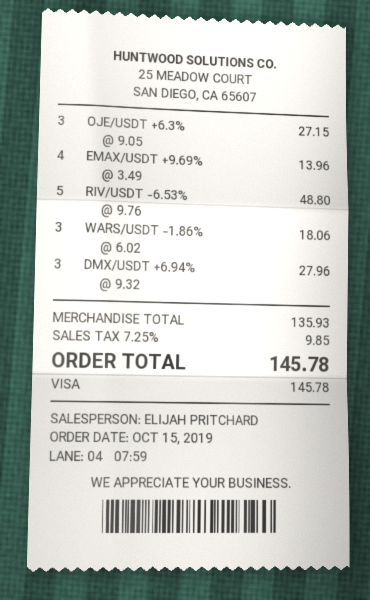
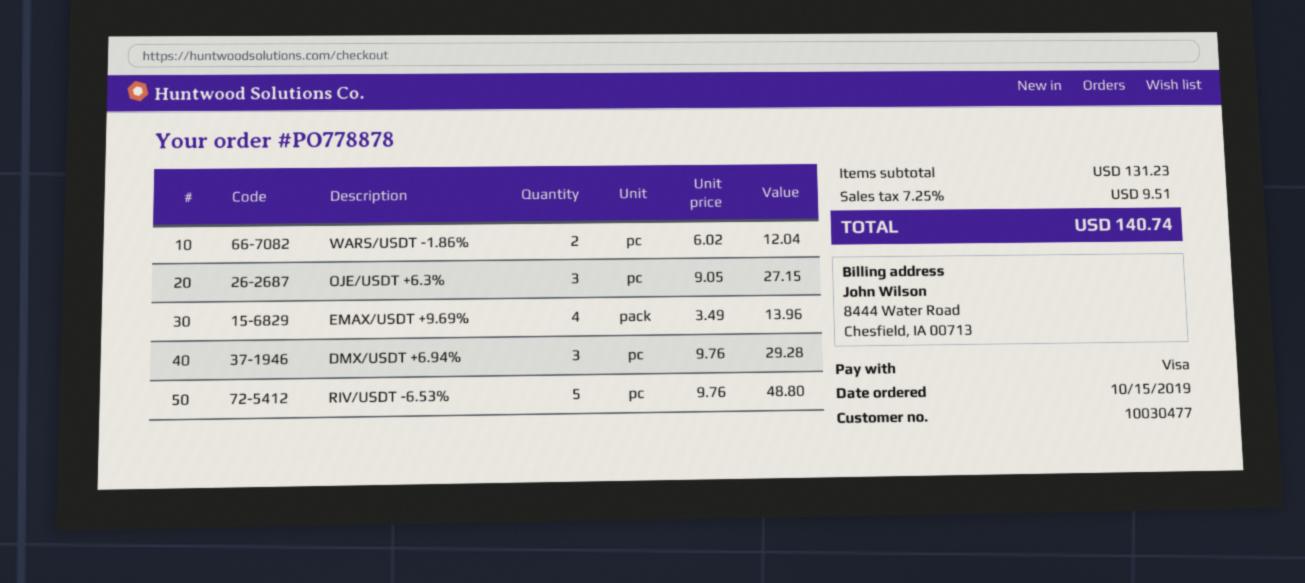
WARS/USDT -1.86%: 3 x 6.02 = 18.06 -> 2 x 6.02 = 12.04
DMX/USDT +6.94%: 3 x 9.32 = 27.96 -> 3 x 9.76 = 29.28
subtotal: 135.93 -> 131.23
tax: 7.25% = 9.85 -> 7.25% = 9.51
total: 145.78 -> 140.74

